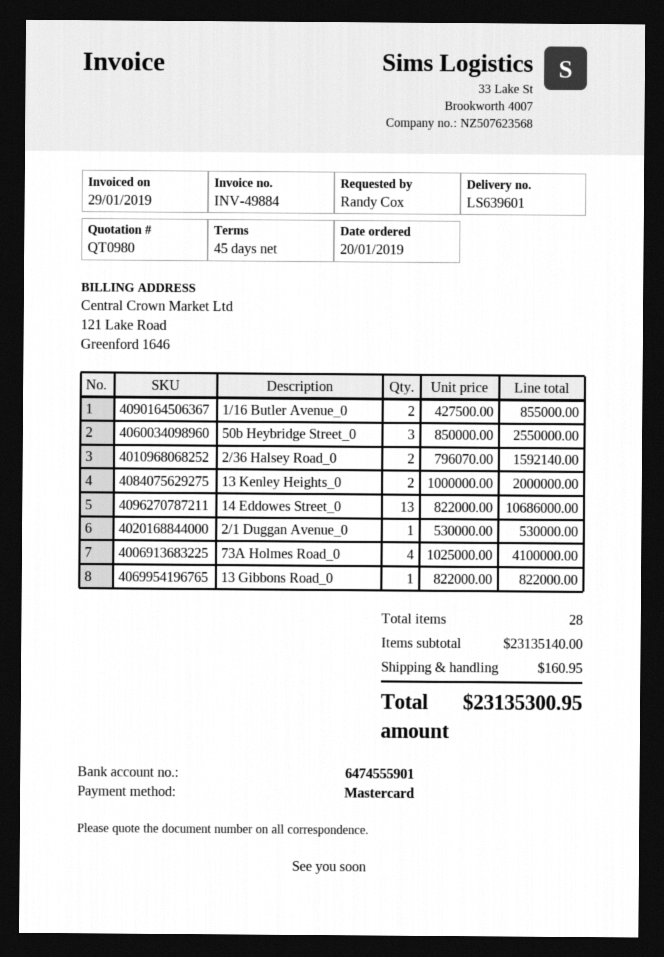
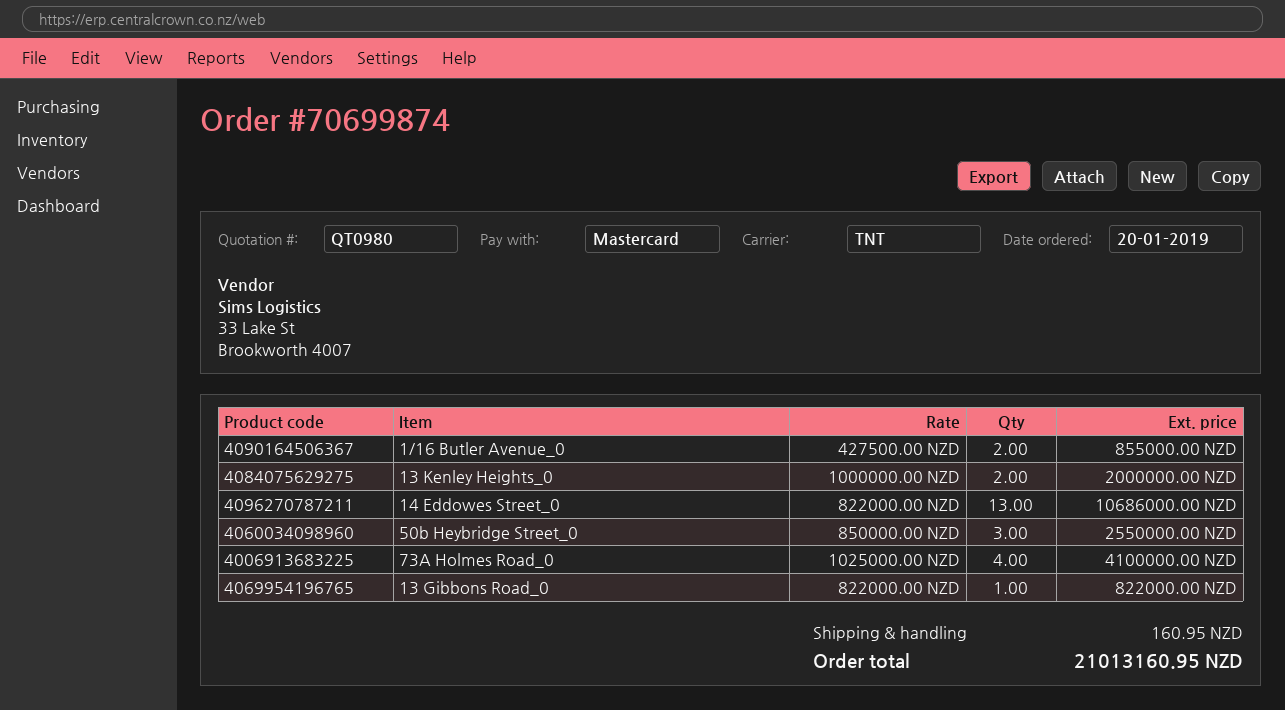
2/36 Halsey Road_0: 2 x 796070.00 = 1592140.00 -> none
2/1 Duggan Avenue_0: 1 x 530000.00 = 530000.00 -> none
total: 23135300.95 -> 21013160.95

